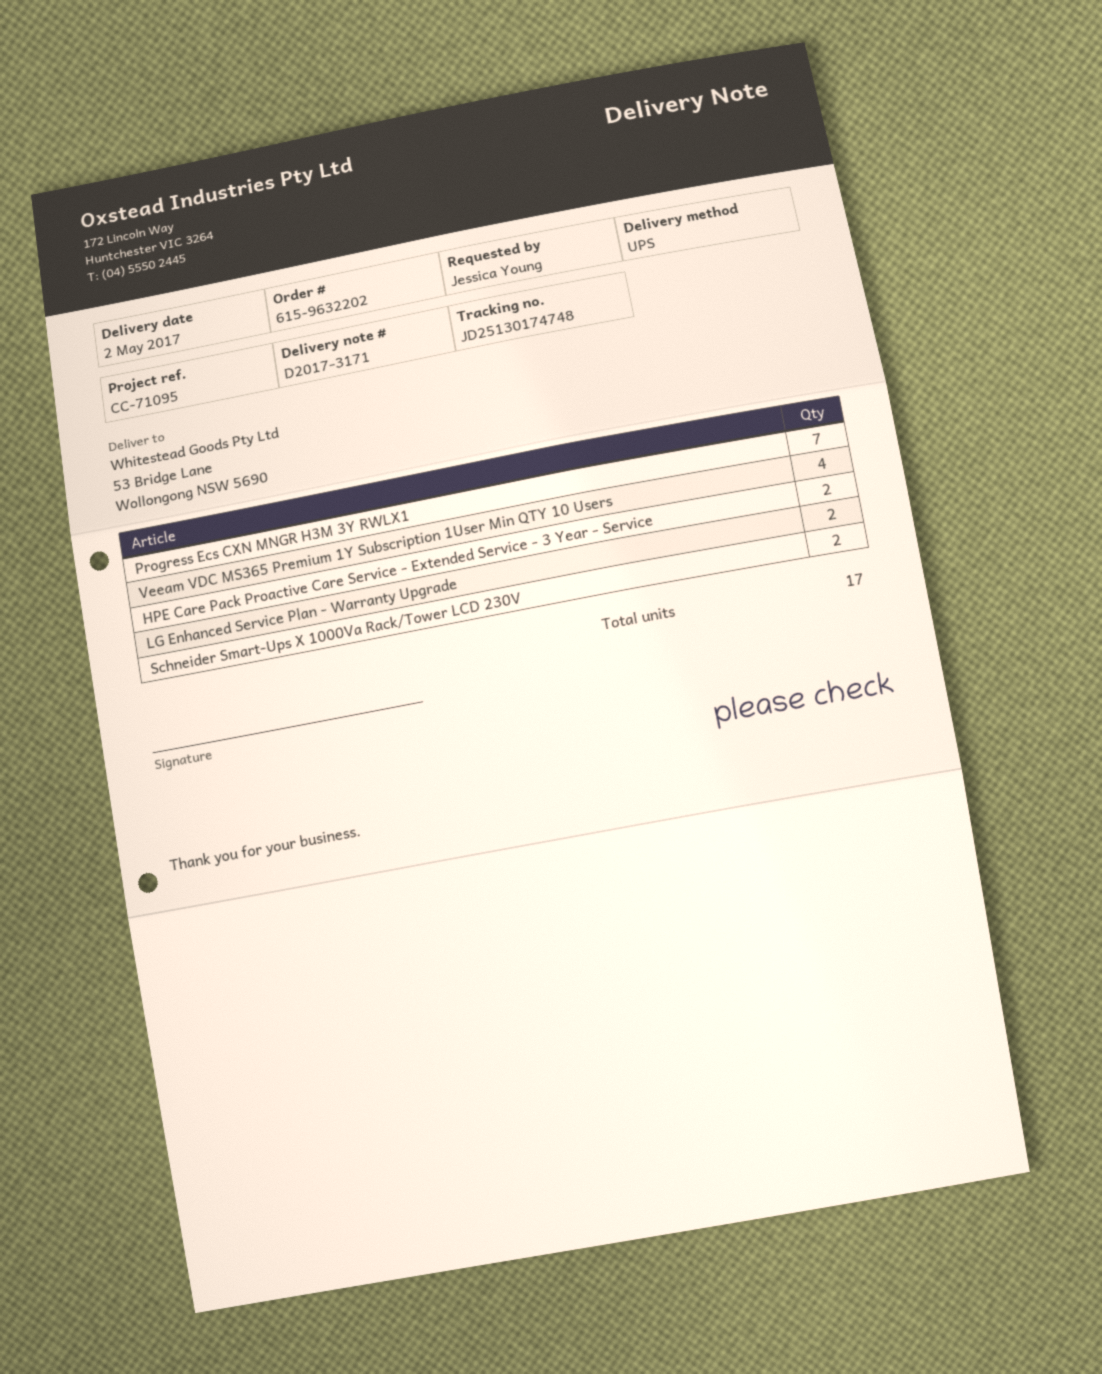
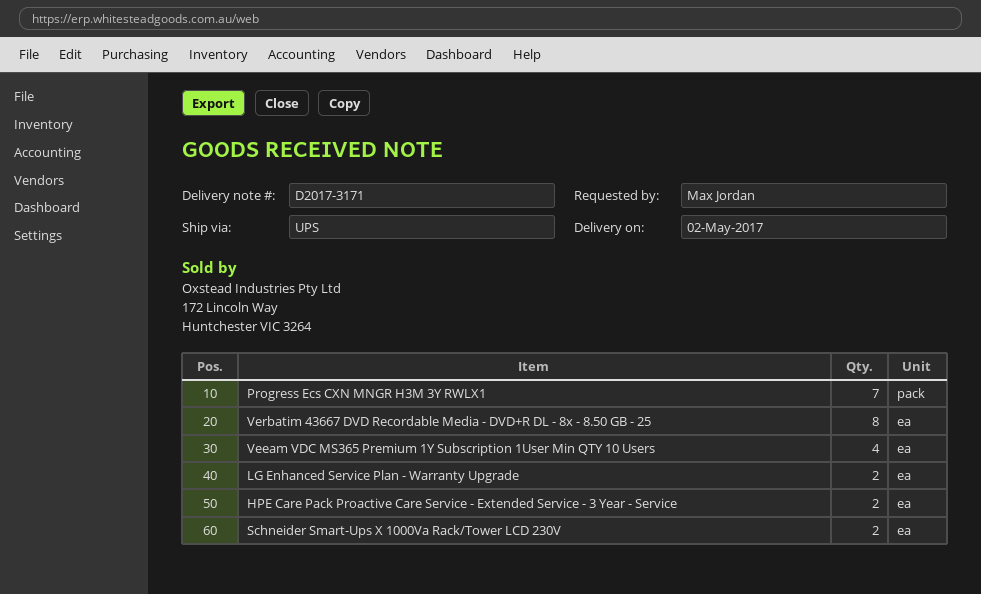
ordered by: Jessica Young -> Max Jordan
Verbatim 43667 DVD Recordable Media - DVD+R DL - 8x - 8.50 GB - 25: none -> 8

